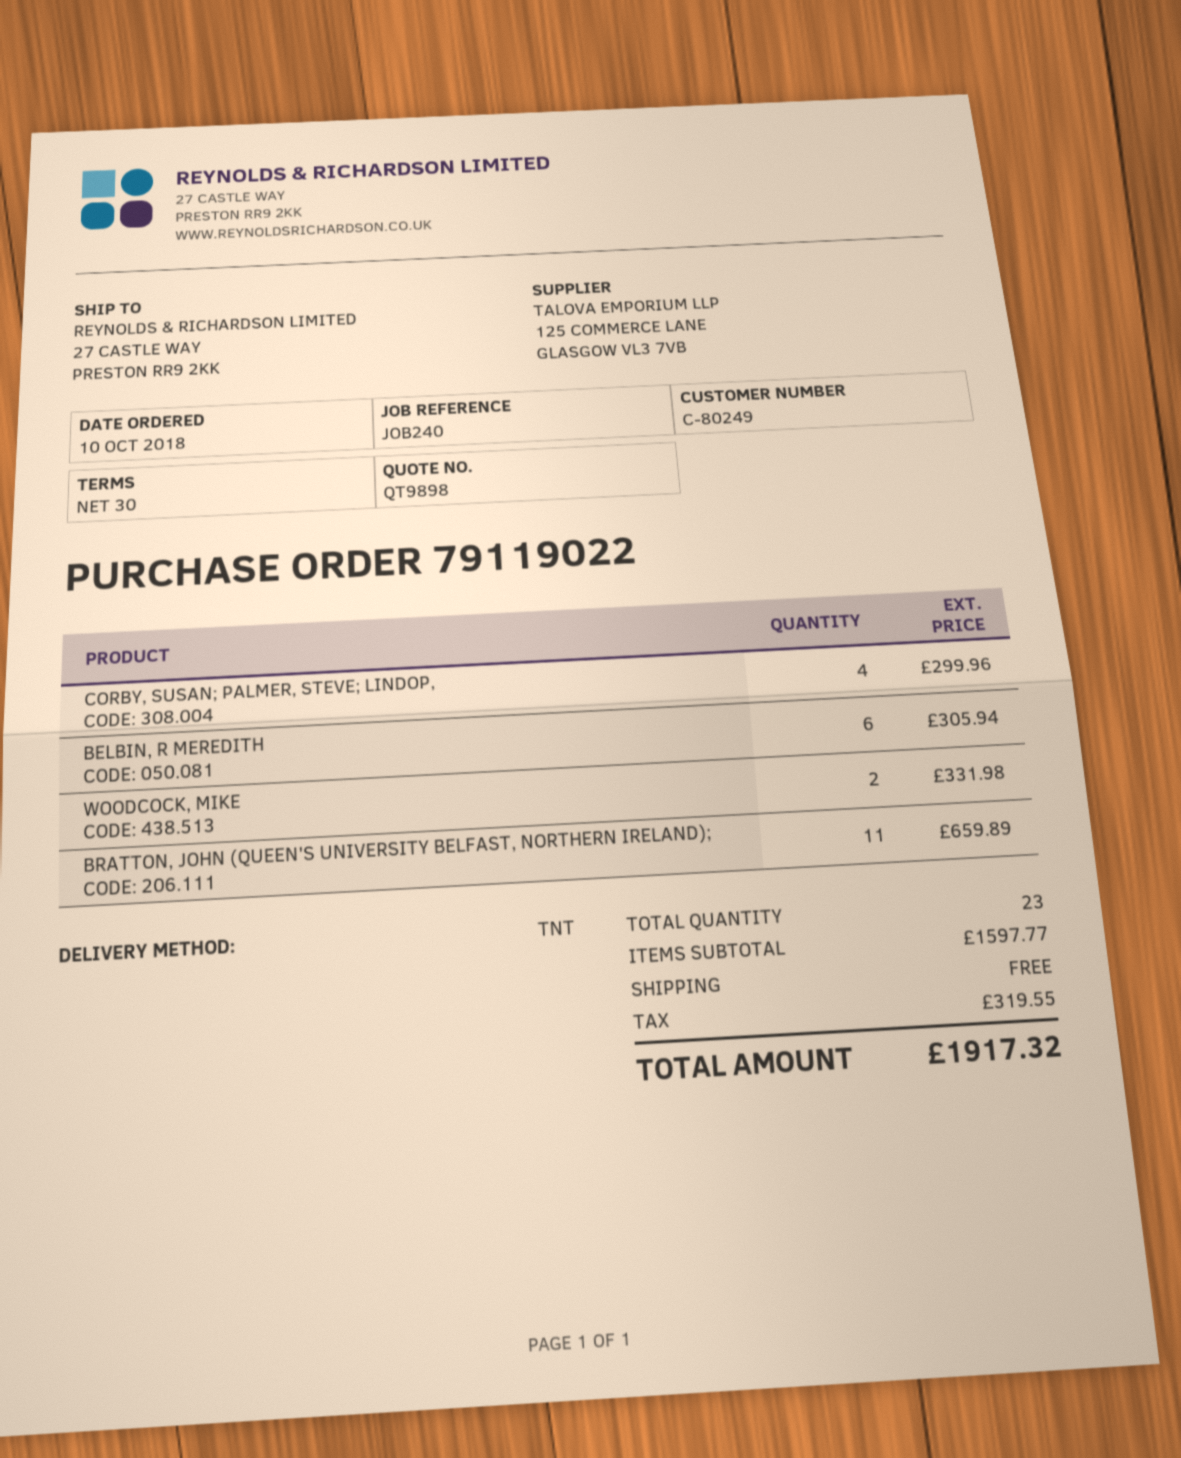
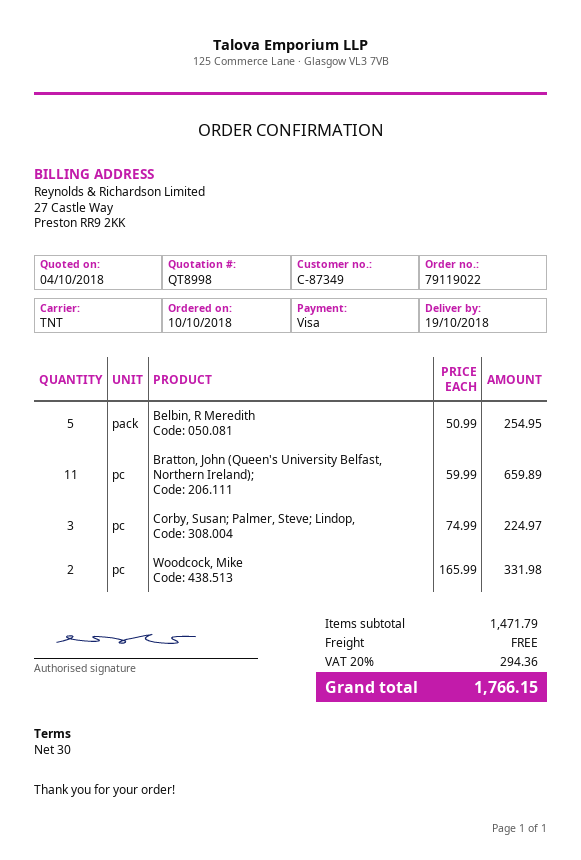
quote number: QT9898 -> QT8998
customer number: C-80249 -> C-87349
CORBY, SUSAN; PALMER, STEVE; LINDOP,: 4 for 299.96 -> 3 for 224.97
BELBIN, R MEREDITH: 6 for 305.94 -> 5 for 254.95
subtotal: 1597.77 -> 1471.79
tax: 319.55 -> 294.36
total: 1917.32 -> 1766.15

